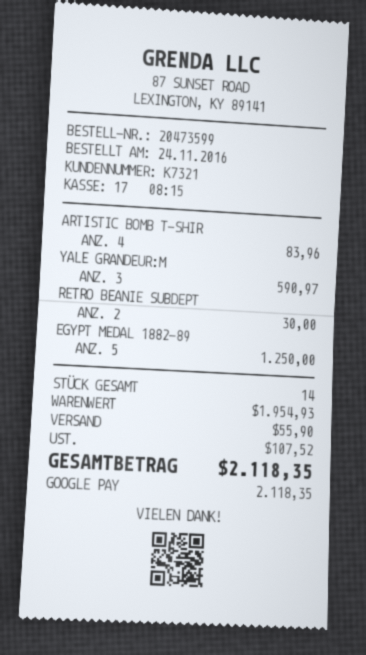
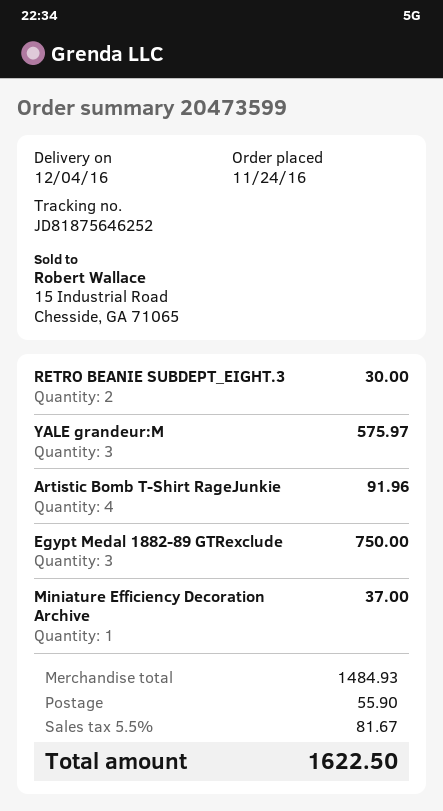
ARTISTIC BOMB T-SHIR: 4 for 83.96 -> 4 for 91.96
YALE GRANDEUR:M: 3 for 590.97 -> 3 for 575.97
EGYPT MEDAL 1882-89: 5 for 1250.00 -> 3 for 750.00
Miniature Efficiency Decoration Archive: none -> 1 for 37.00
subtotal: 1954.93 -> 1484.93
tax: 107.52 -> 81.67
total: 2118.35 -> 1622.50

